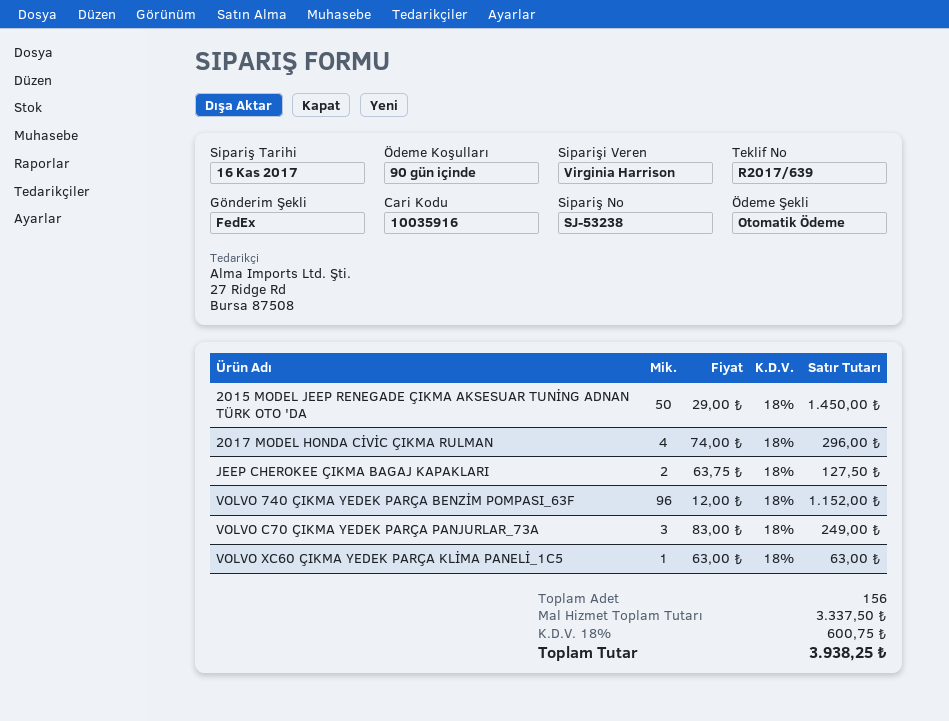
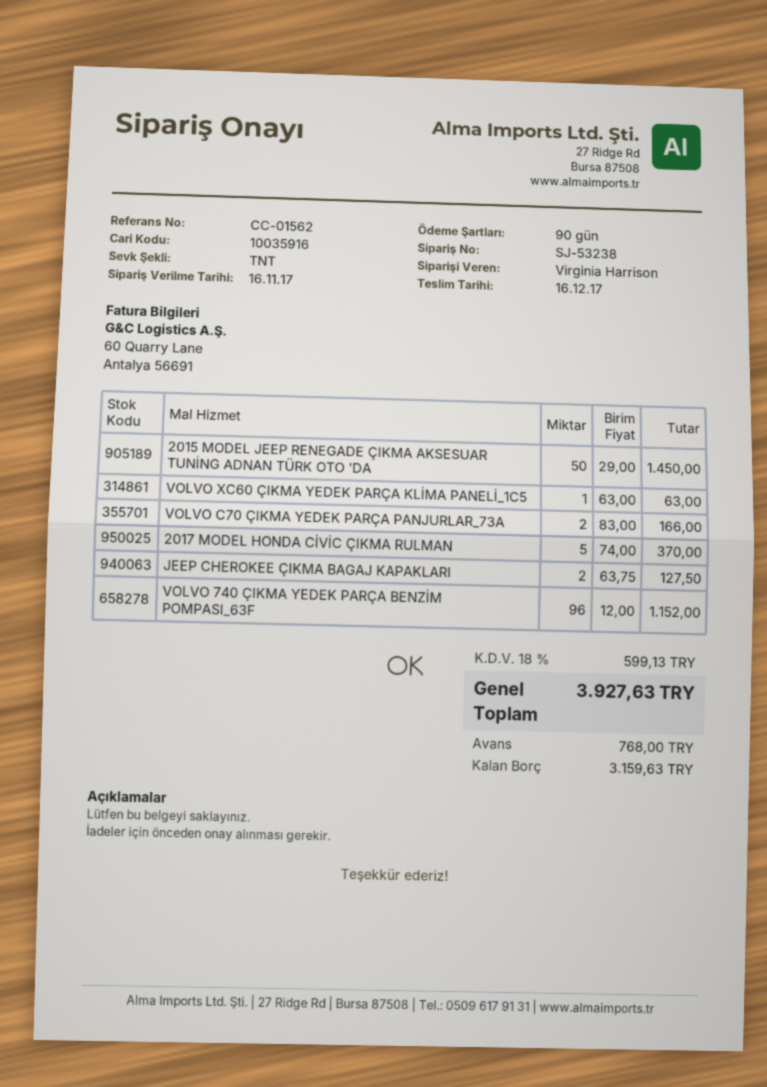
shipping method: FedEx -> TNT
2017 MODEL HONDA CİVİC ÇIKMA RULMAN: 4 x 74.00 = 296.00 -> 5 x 74.00 = 370.00
VOLVO C70 ÇIKMA YEDEK PARÇA PANJURLAR_73A: 3 x 83.00 = 249.00 -> 2 x 83.00 = 166.00
tax: 18% = 600.75 -> 18% = 599.13
total: 3938.25 -> 3927.63

